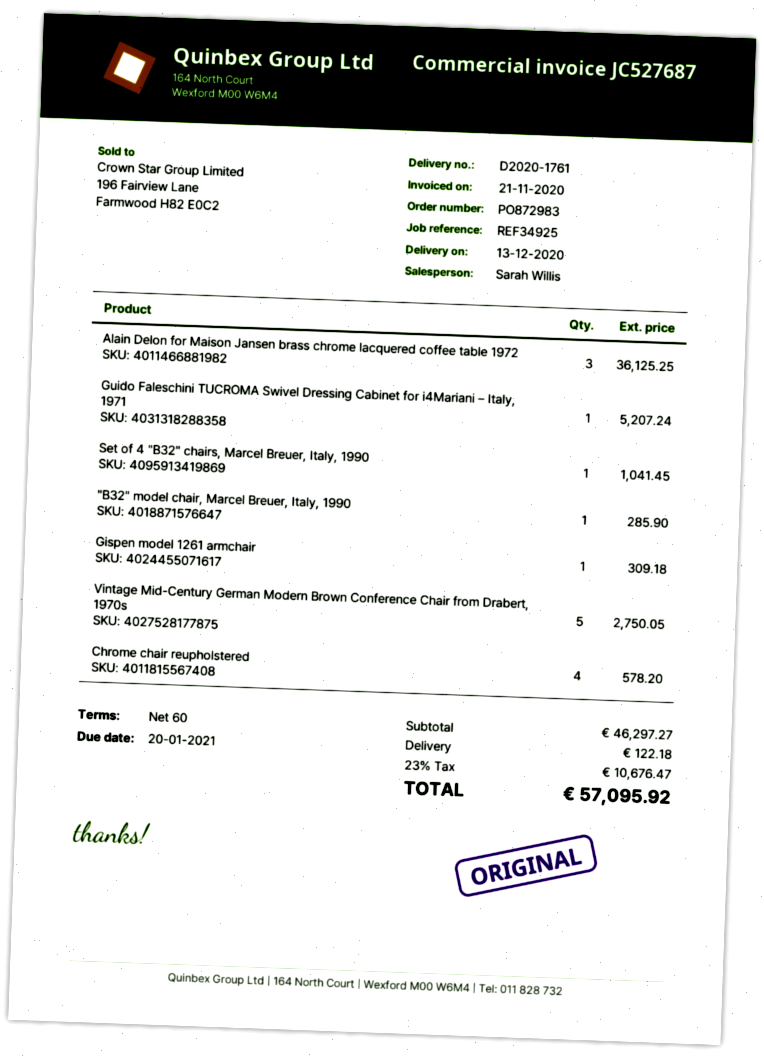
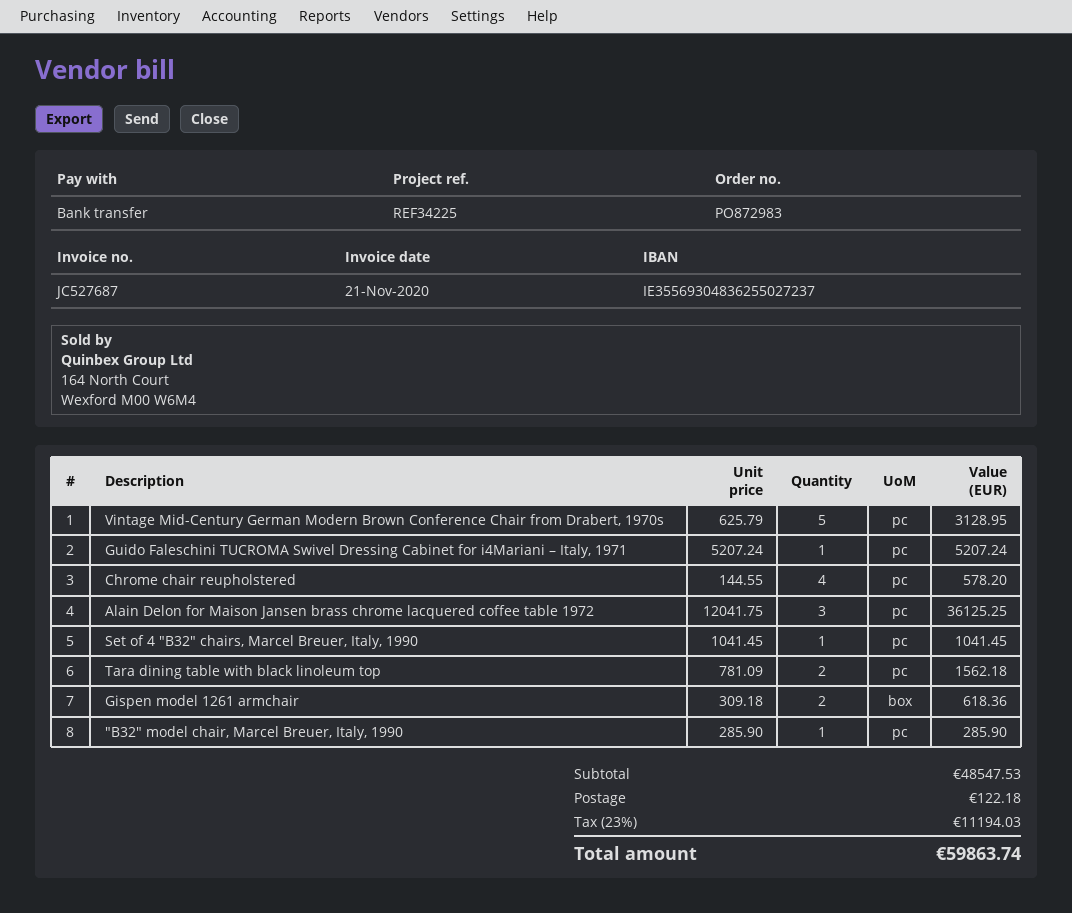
reference: REF34925 -> REF34225
Gispen model 1261 armchair: 1 for 309.18 -> 2 for 618.36
Vintage Mid-Century German Modern Brown Conference Chair from Drabert, 1970s: 5 for 2750.05 -> 5 for 3128.95
Tara dining table with black linoleum top: none -> 2 for 1562.18
subtotal: 46297.27 -> 48547.53
tax: 23% = 10676.47 -> 23% = 11194.03
total: 57095.92 -> 59863.74

